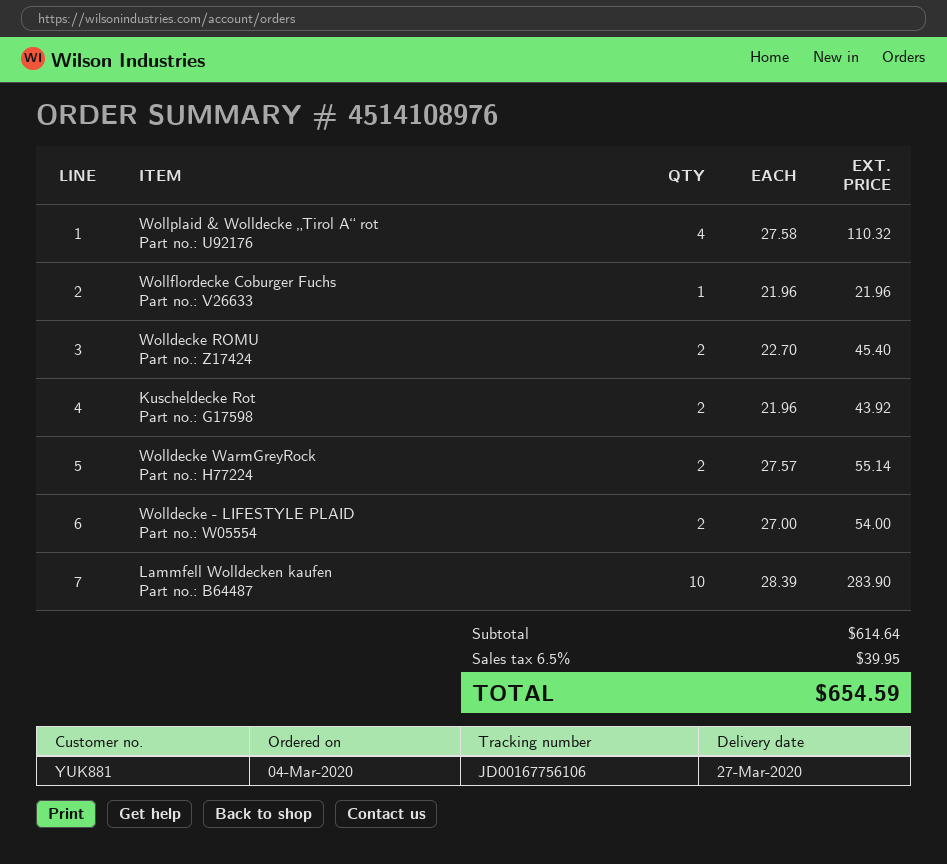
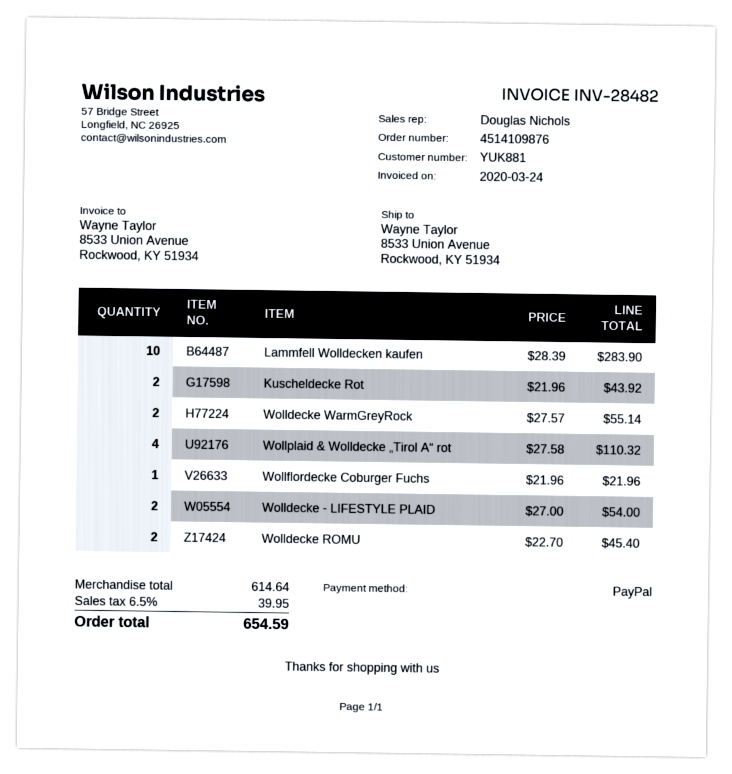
order number: 4514108976 -> 4514109876

